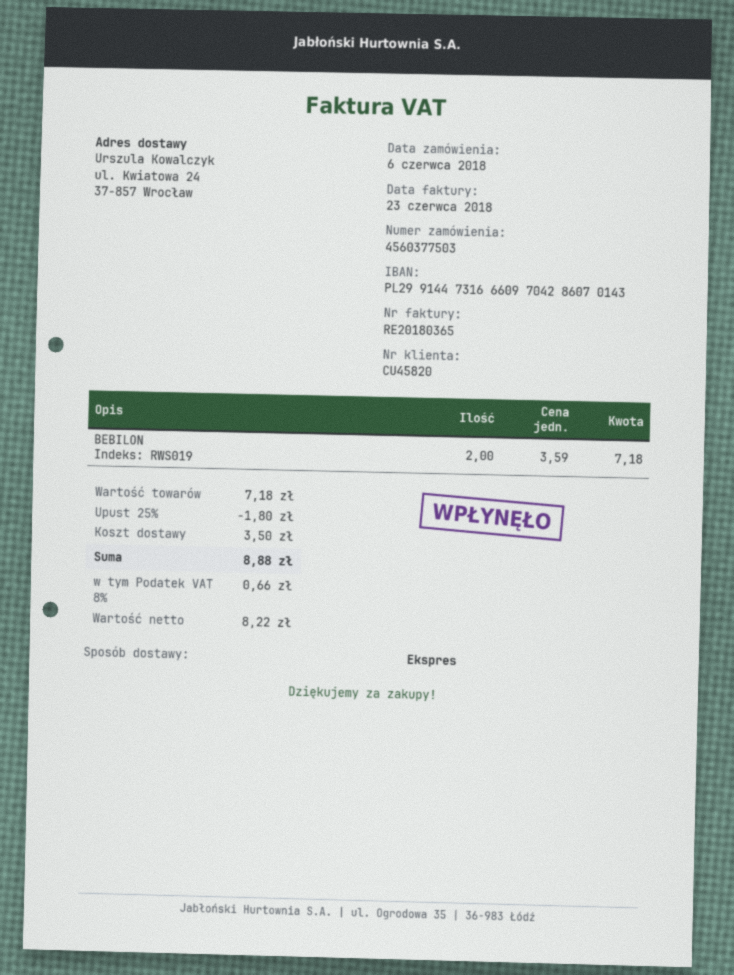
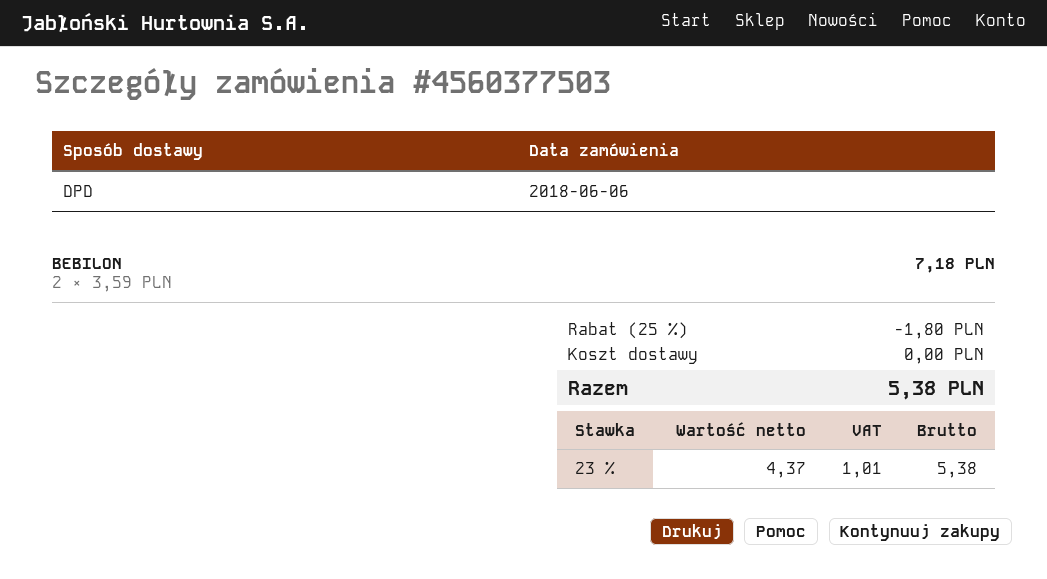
shipping method: express -> DPD
shipping: 3.50 -> 0.00
net: 8.22 -> 4.37
tax: 8% = 0.66 -> 23% = 1.01
total: 8.88 -> 5.38

